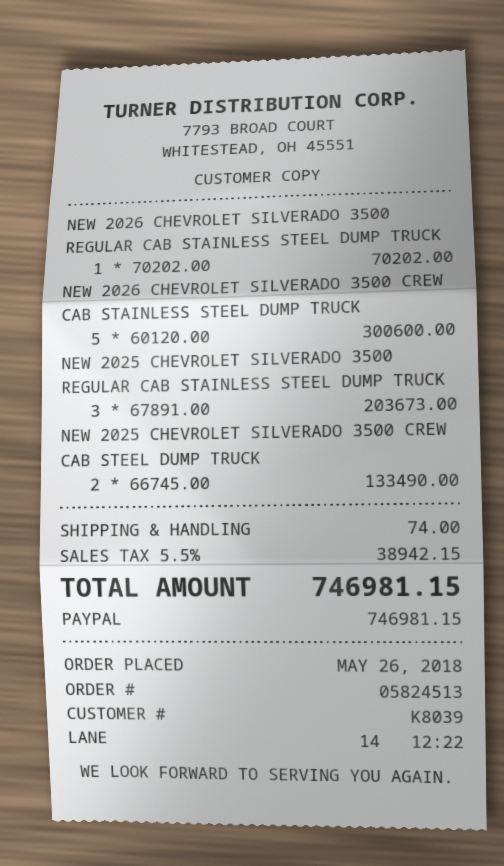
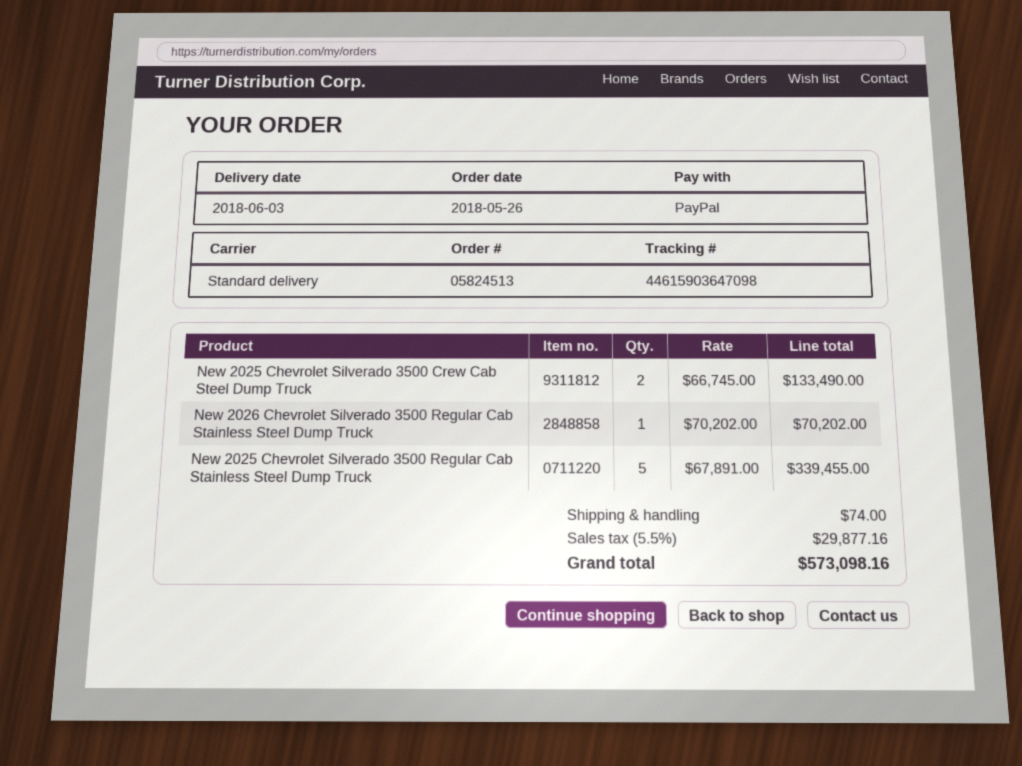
NEW 2026 CHEVROLET SILVERADO 3500 CREW CAB STAINLESS STEEL DUMP TRUCK: 5 x 60120.00 = 300600.00 -> none
NEW 2025 CHEVROLET SILVERADO 3500 REGULAR CAB STAINLESS STEEL DUMP TRUCK: 3 x 67891.00 = 203673.00 -> 5 x 67891.00 = 339455.00
tax: 5.5% = 38942.15 -> 5.5% = 29877.16
total: 746981.15 -> 573098.16

